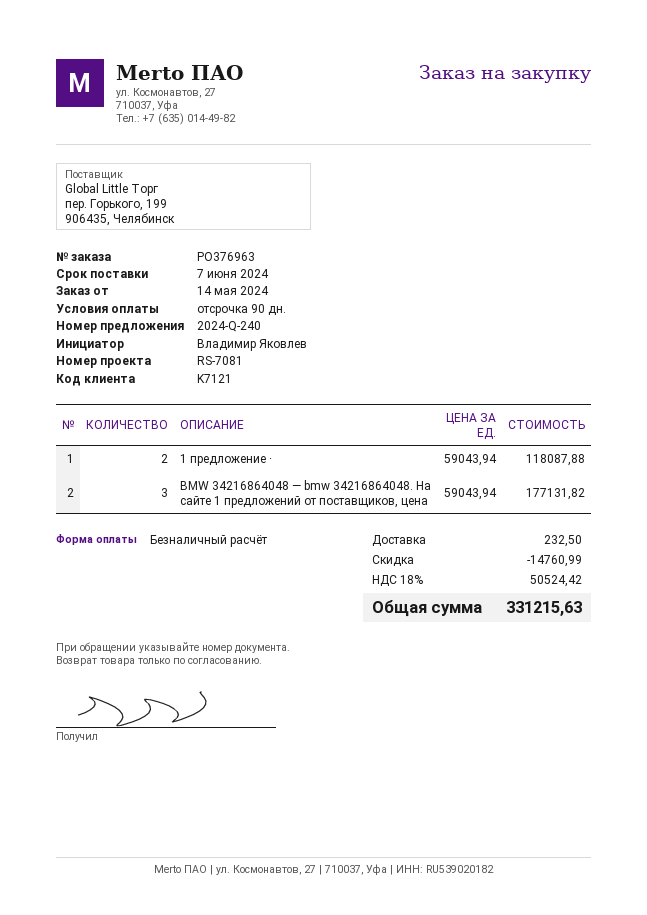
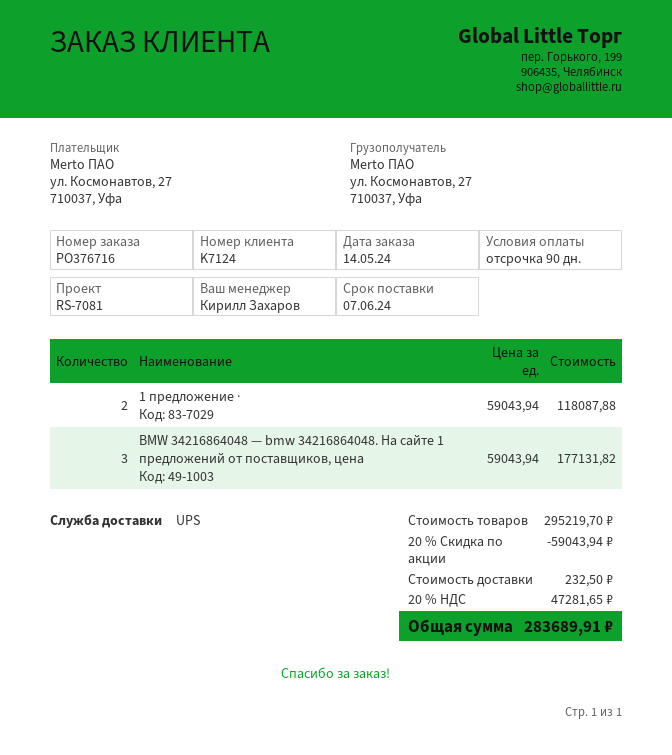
order number: PO376963 -> PO376716
customer number: K7121 -> K7124
discount: 14760.99 -> 59043.94
tax: 18% = 50524.42 -> 20% = 47281.65
total: 331215.63 -> 283689.91

